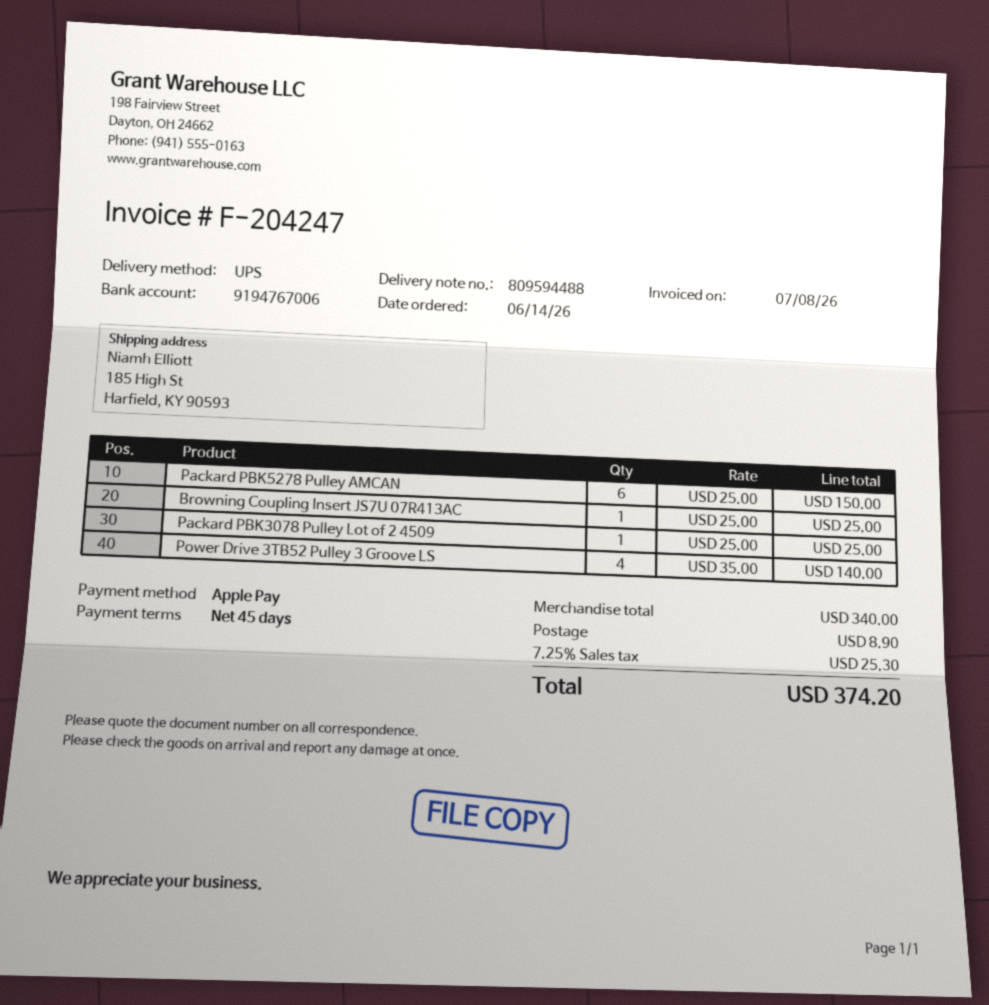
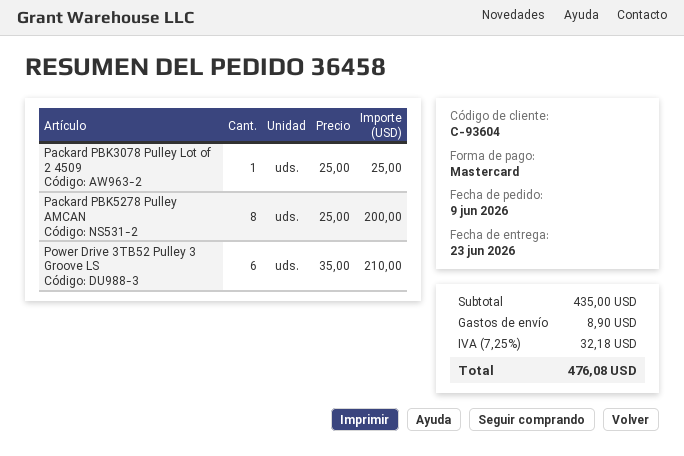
order date: 2026-06-14 -> 2026-06-09
payment method: Apple Pay -> Mastercard
Packard PBK5278 Pulley AMCAN: 6 x 25.00 = 150.00 -> 8 x 25.00 = 200.00
Browning Coupling Insert JS7U 07R413AC: 1 x 25.00 = 25.00 -> none
Power Drive 3TB52 Pulley 3 Groove LS: 4 x 35.00 = 140.00 -> 6 x 35.00 = 210.00
subtotal: 340.00 -> 435.00
tax: 7.25% = 25.30 -> 7.25% = 32.18
total: 374.20 -> 476.08

